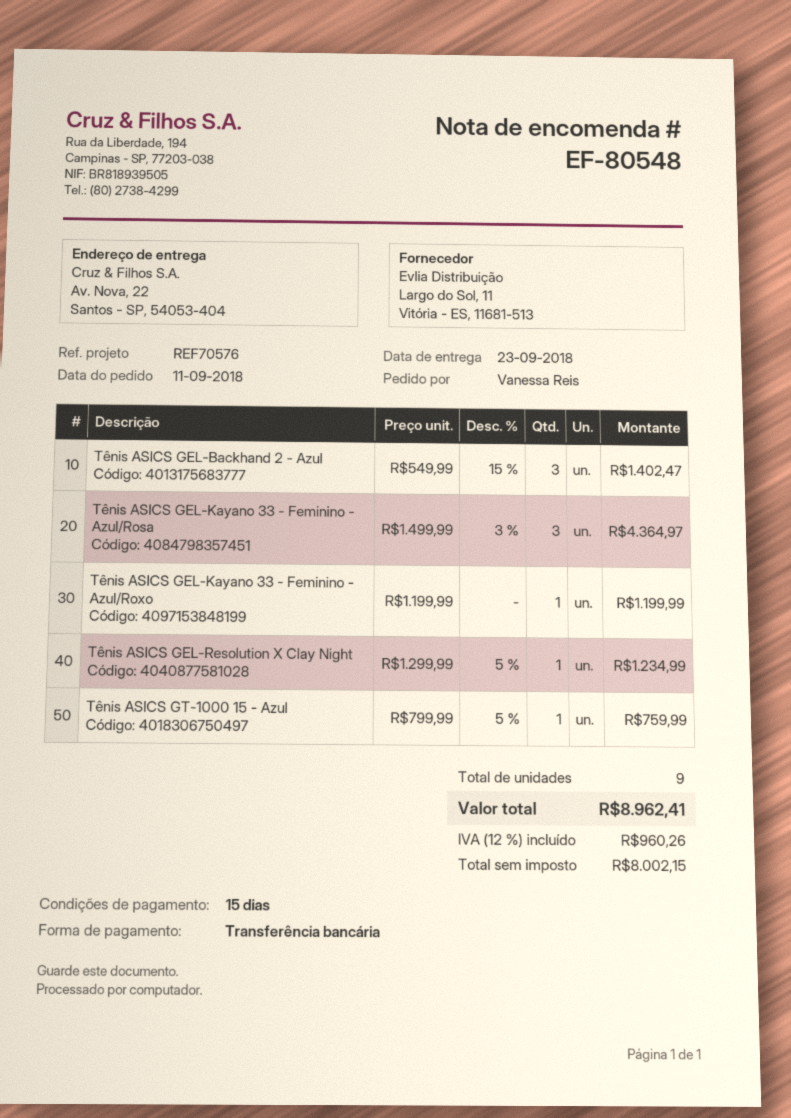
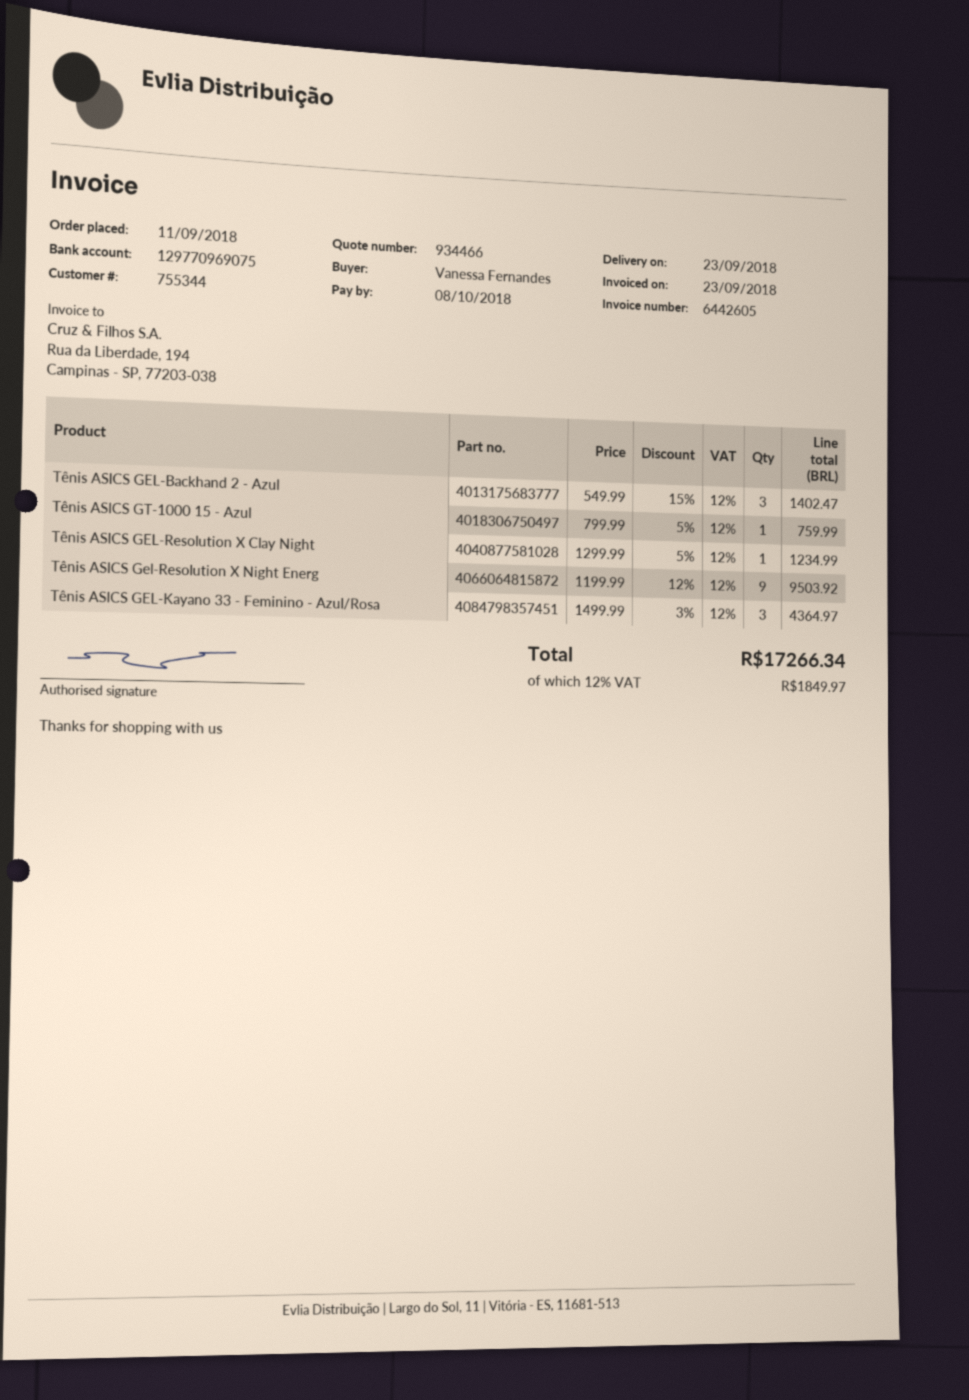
ordered by: Vanessa Reis -> Vanessa Fernandes
Tênis ASICS GEL-Kayano 33 - Feminino - Azul/Roxo: 1 x 1199.99 = 1199.99 -> none
Tênis ASICS Gel-Resolution X Night Energ: none -> 9 x 1199.99 - 12% = 9503.92
tax: 12% = 960.26 -> 12% = 1849.97
total: 8962.41 -> 17266.34

